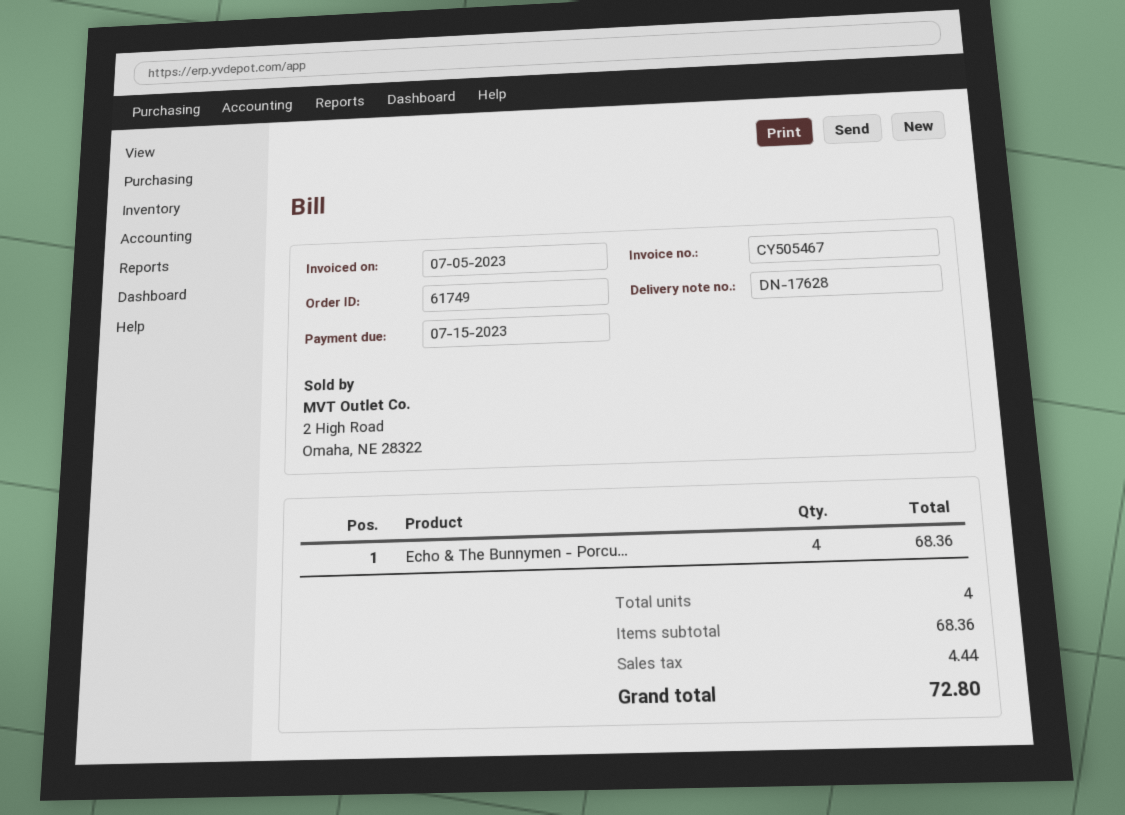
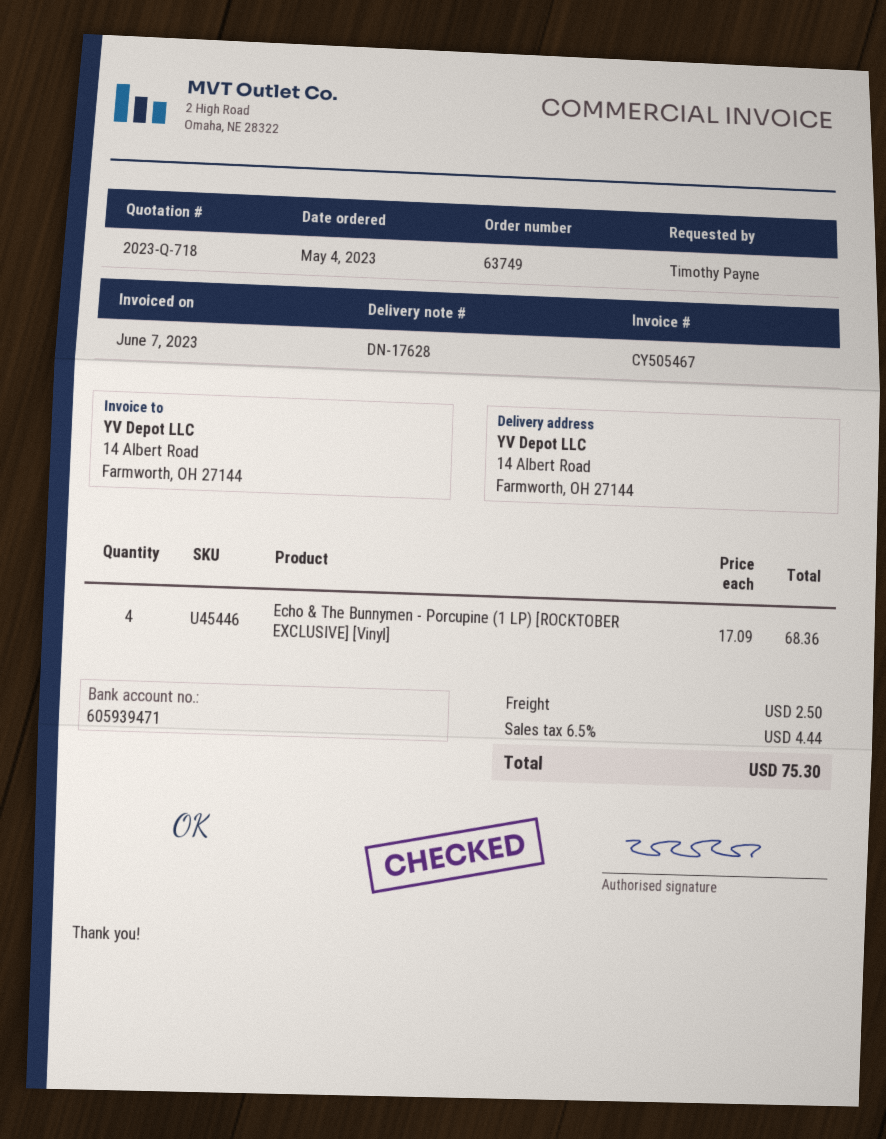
order number: 61749 -> 63749
invoice date: 2023-07-05 -> 2023-06-07
shipping: none -> 2.50
total: 72.80 -> 75.30

